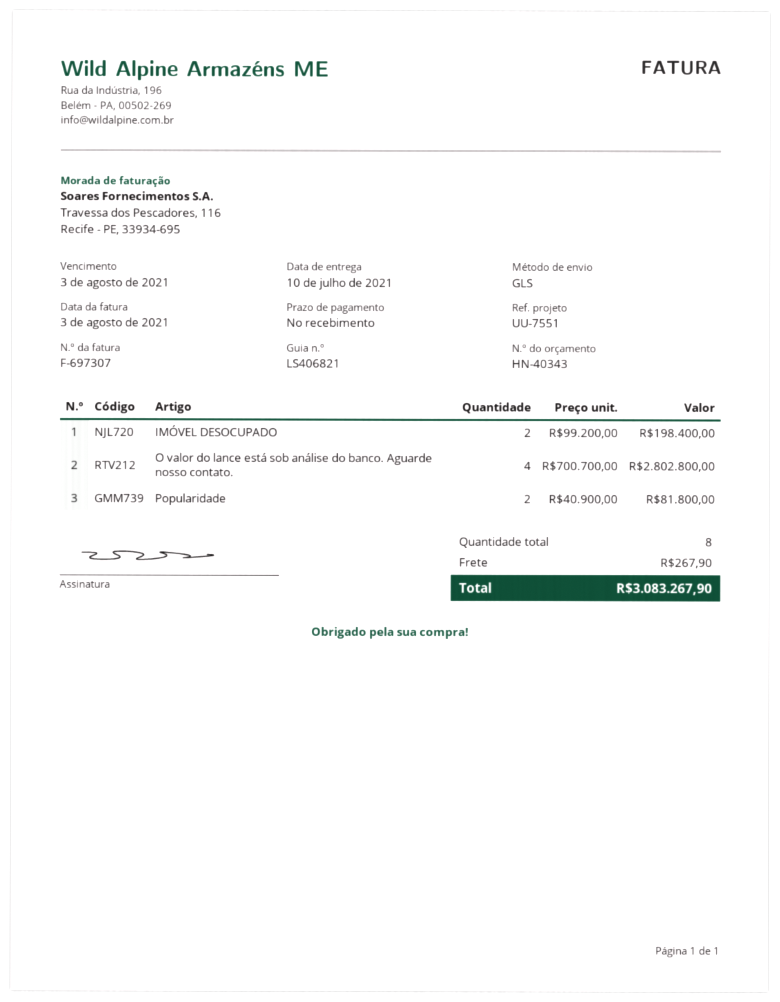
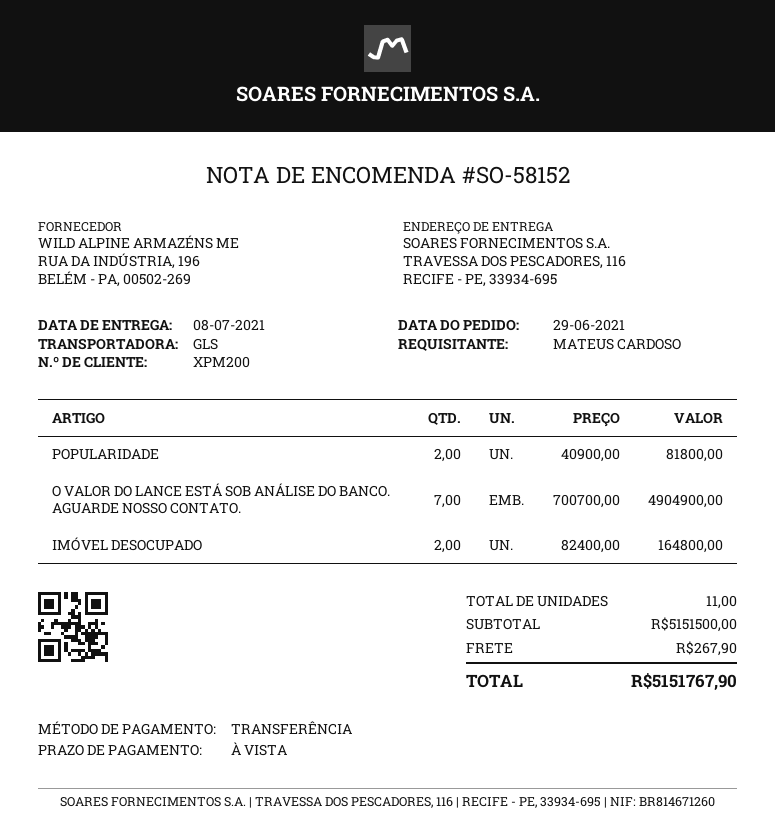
delivery date: 2021-07-10 -> 2021-07-08
IMÓVEL DESOCUPADO: 2 x 99200.00 = 198400.00 -> 2 x 82400.00 = 164800.00
O valor do lance está sob análise do banco. Aguarde nosso contato.: 4 x 700700.00 = 2802800.00 -> 7 x 700700.00 = 4904900.00
total quantity: 8 -> 11
total: 3083267.90 -> 5151767.90

